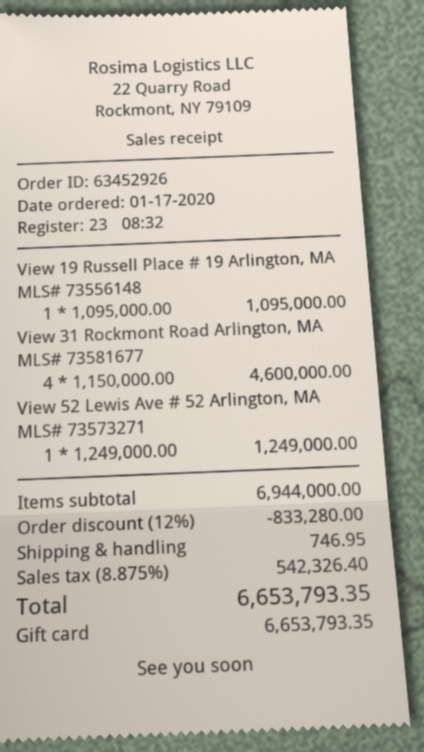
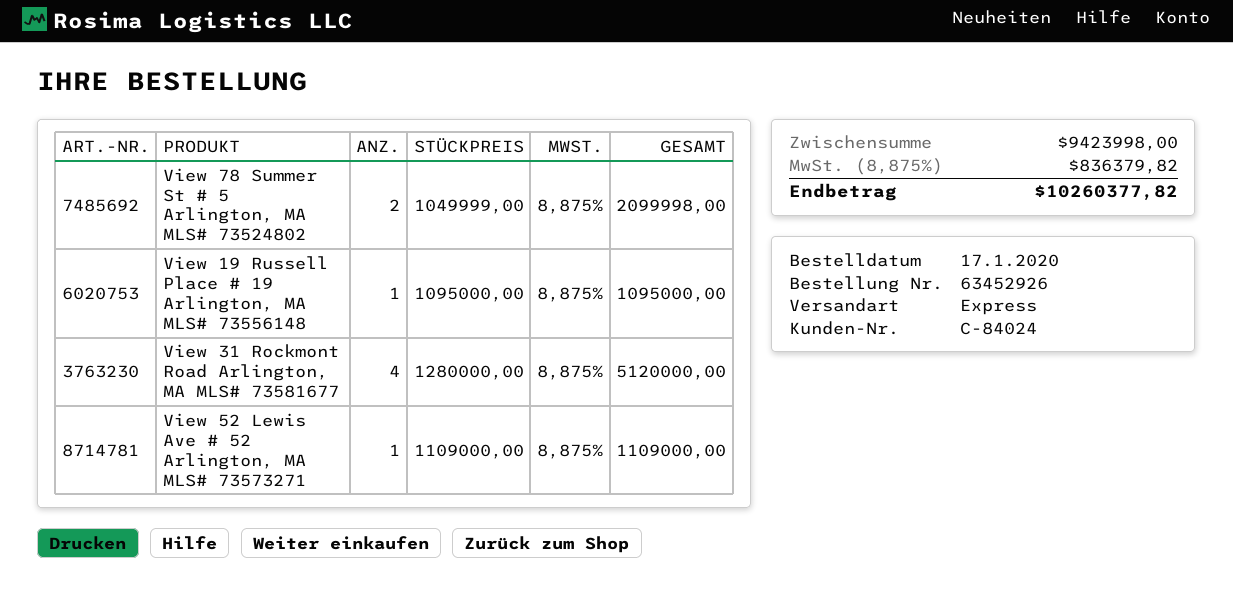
View 31 Rockmont Road Arlington, MA MLS# 73581677: 4 x 1150000.00 = 4600000.00 -> 4 x 1280000.00 = 5120000.00
View 52 Lewis Ave # 52 Arlington, MA MLS# 73573271: 1 x 1249000.00 = 1249000.00 -> 1 x 1109000.00 = 1109000.00
View 78 Summer St # 5 Arlington, MA MLS# 73524802: none -> 2 x 1049999.00 = 2099998.00
subtotal: 6944000.00 -> 9423998.00
discount: 12% = 833280.00 -> none
shipping: 746.95 -> none
tax: 8.875% = 542326.40 -> 8.875% = 836379.82
total: 6653793.35 -> 10260377.82

